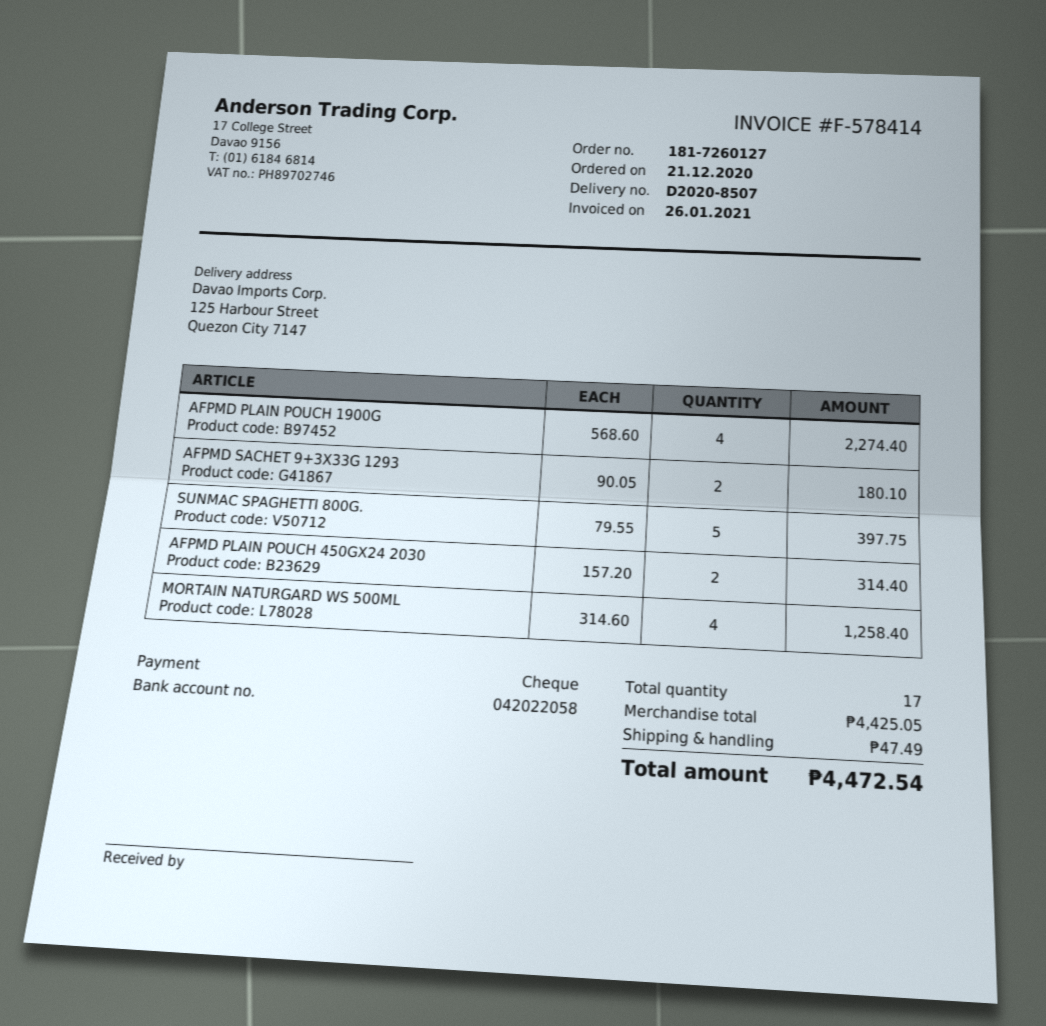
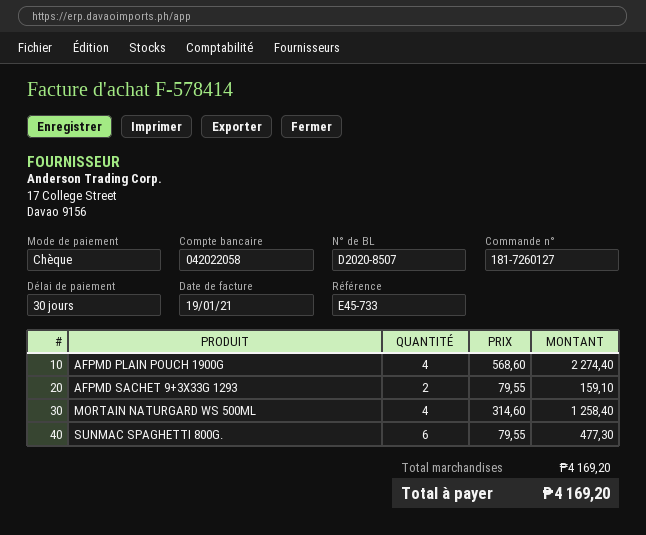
invoice date: 2021-01-26 -> 2021-01-19
AFPMD SACHET 9+3X33G 1293: 2 x 90.05 = 180.10 -> 2 x 79.55 = 159.10
SUNMAC SPAGHETTI 800G.: 5 x 79.55 = 397.75 -> 6 x 79.55 = 477.30
AFPMD PLAIN POUCH 450GX24 2030: 2 x 157.20 = 314.40 -> none
subtotal: 4425.05 -> 4169.20
shipping: 47.49 -> none
total: 4472.54 -> 4169.20

